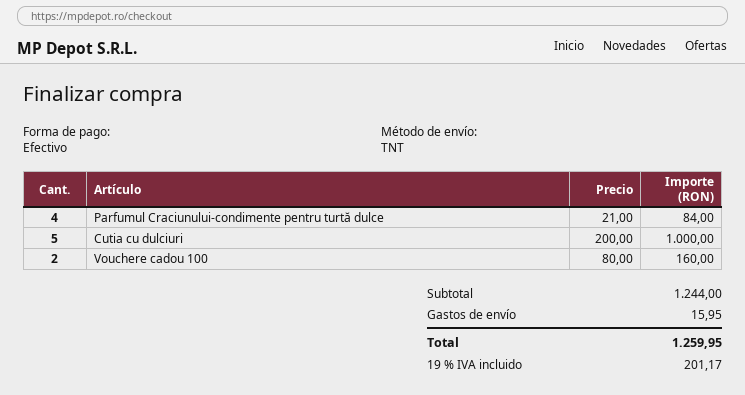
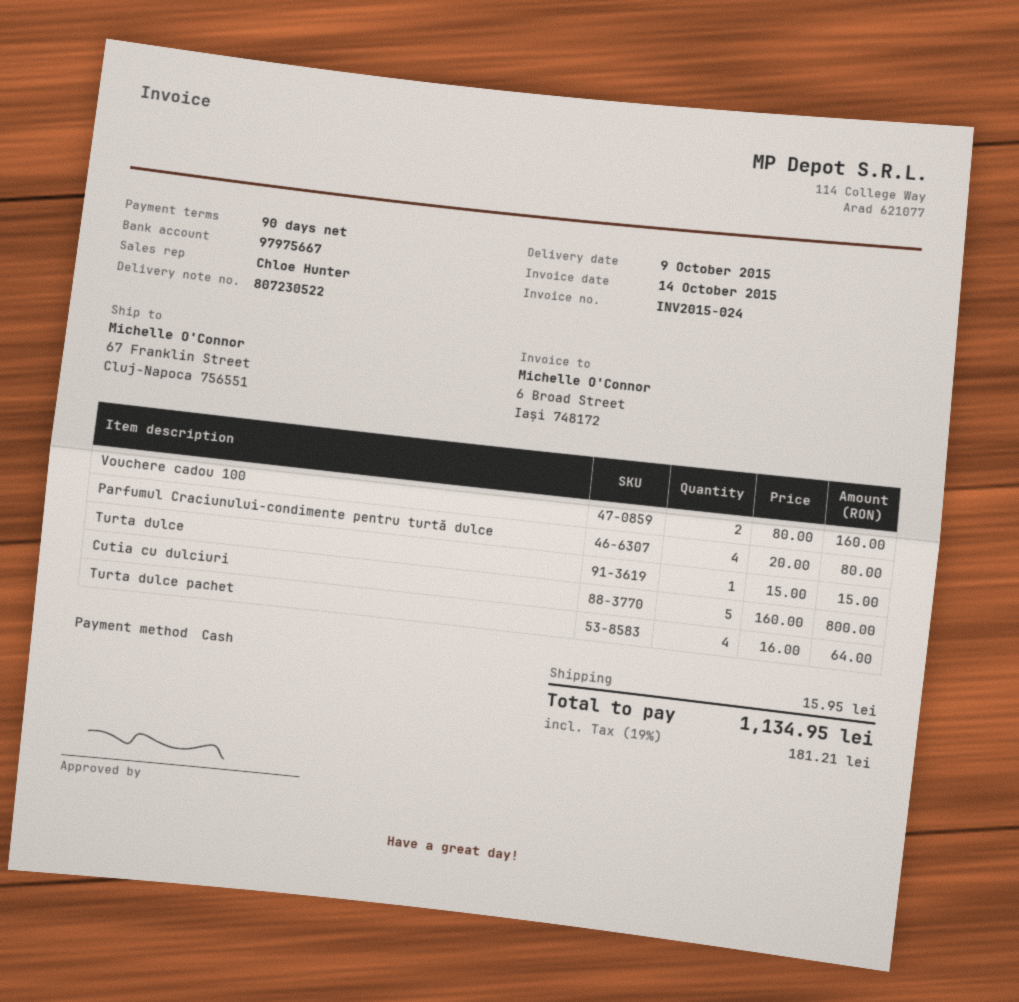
Parfumul Craciunului-condimente pentru turtă dulce: 4 x 21.00 = 84.00 -> 4 x 20.00 = 80.00
Cutia cu dulciuri: 5 x 200.00 = 1000.00 -> 5 x 160.00 = 800.00
Turta dulce: none -> 1 x 15.00 = 15.00
Turta dulce pachet: none -> 4 x 16.00 = 64.00
tax: 19% = 201.17 -> 19% = 181.21
total: 1259.95 -> 1134.95

